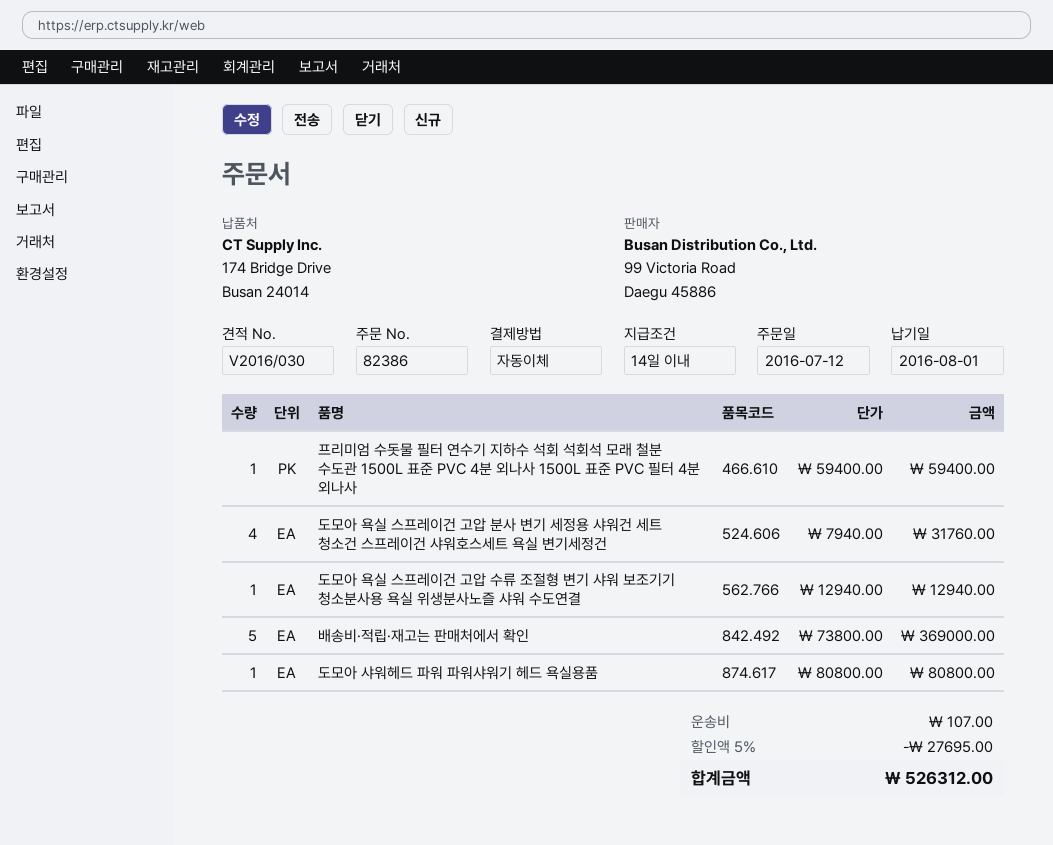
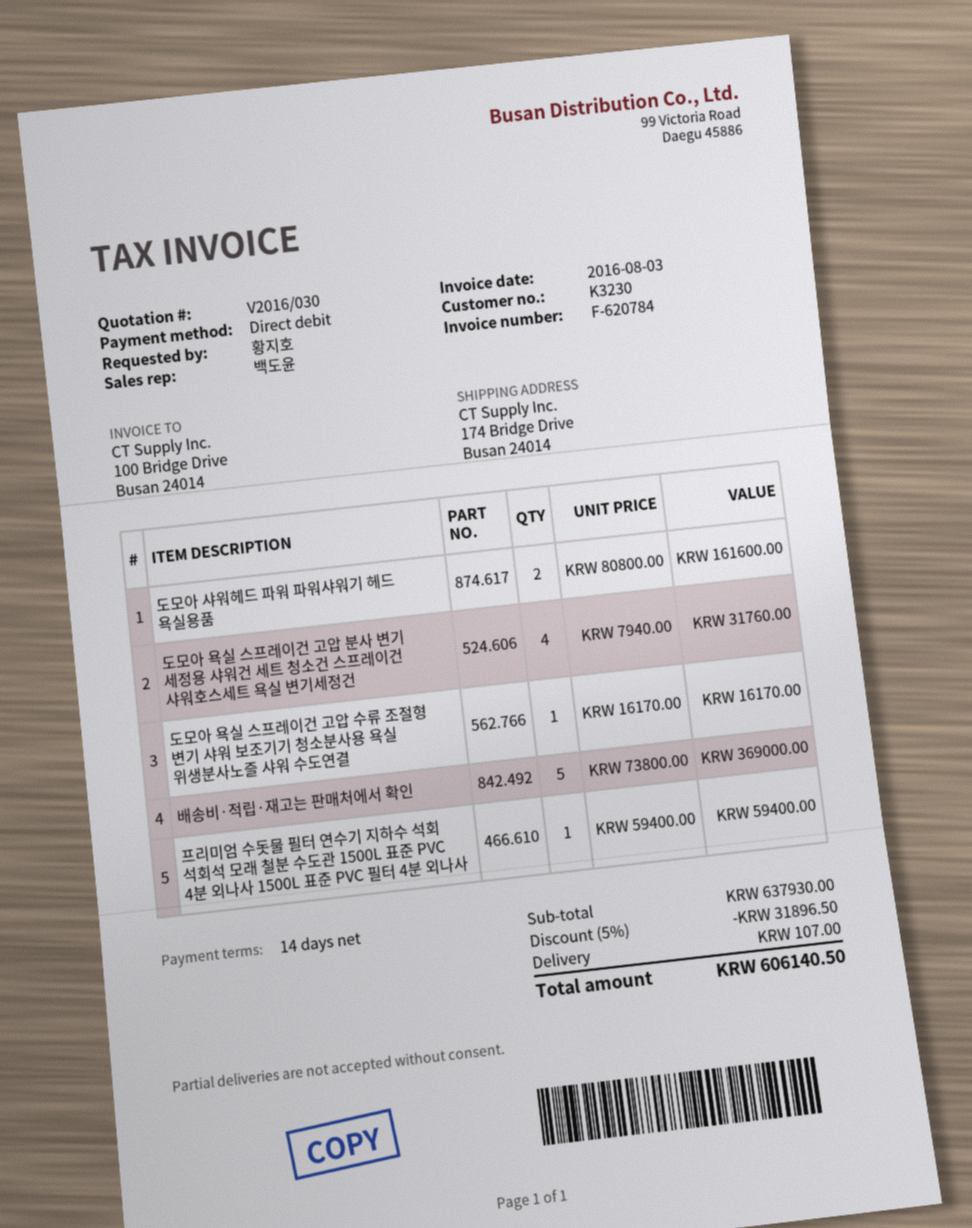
도모아 욕실 스프레이건 고압 수류 조절형 변기 샤워 보조기기 청소분사용 욕실 위생분사노즐 샤워 수도연결: 1 x 12940.00 = 12940.00 -> 1 x 16170.00 = 16170.00
도모아 샤워헤드 파워 파워샤워기 헤드 욕실용품: 1 x 80800.00 = 80800.00 -> 2 x 80800.00 = 161600.00
discount: 5% = 27695.00 -> 5% = 31896.50
total: 526312.00 -> 606140.50

